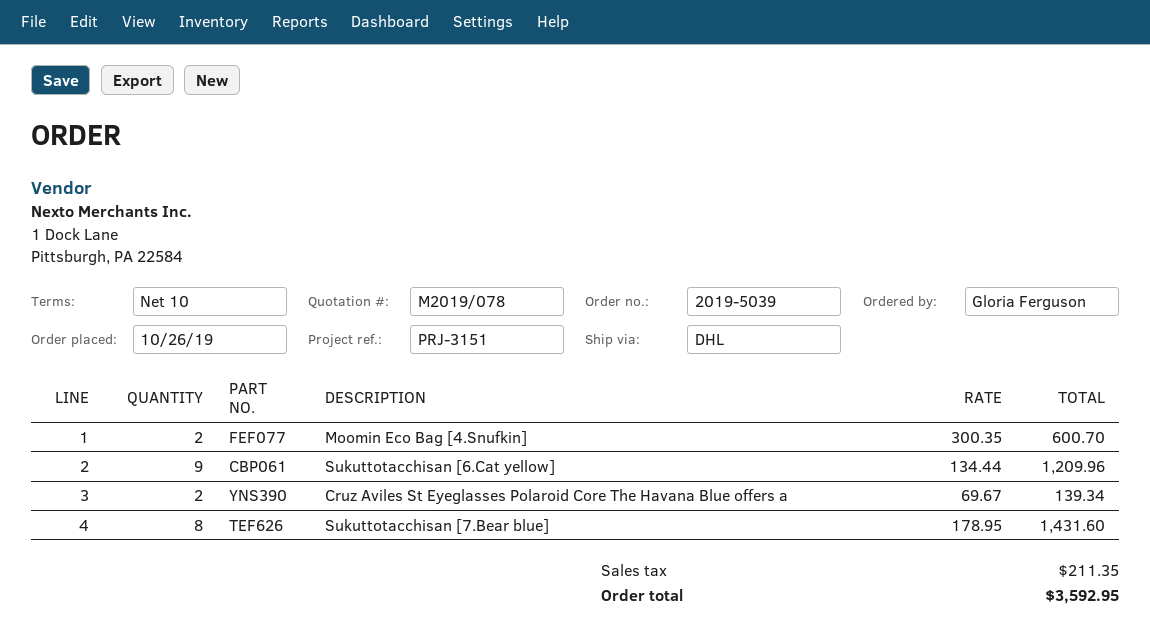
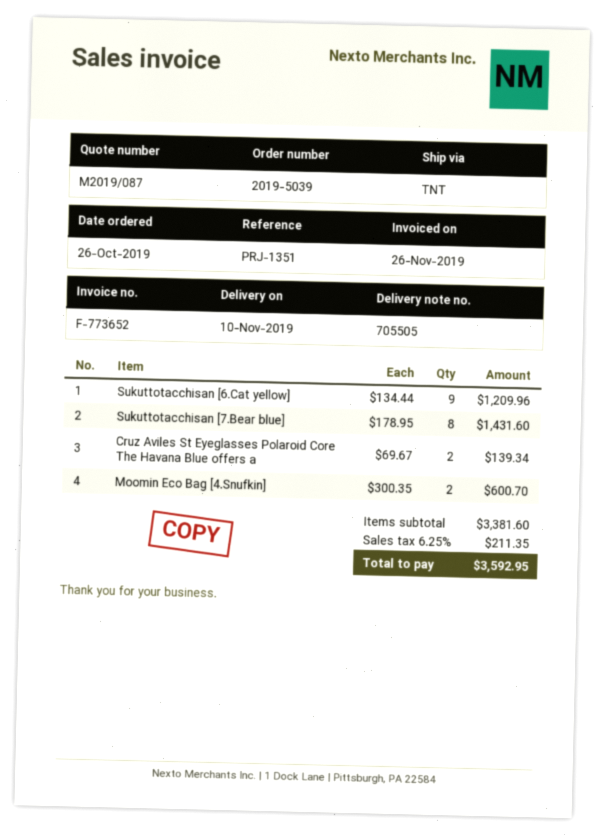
quote number: M2019/078 -> M2019/087
reference: PRJ-3151 -> PRJ-1351
shipping method: DHL -> TNT

